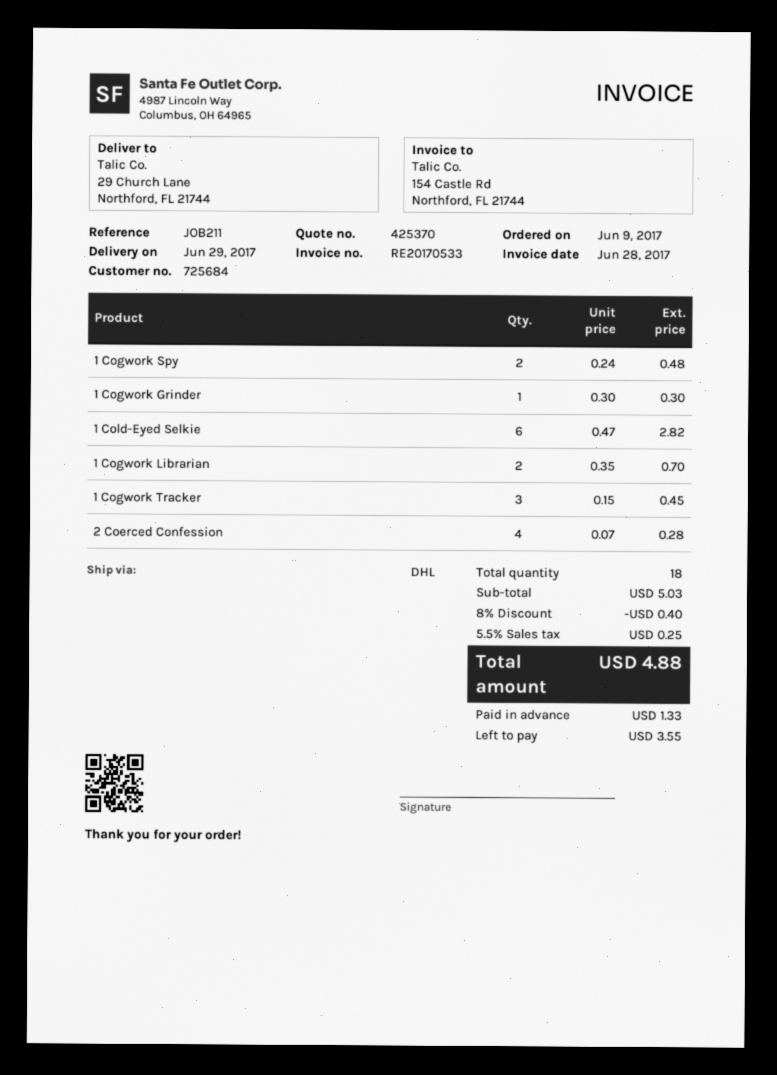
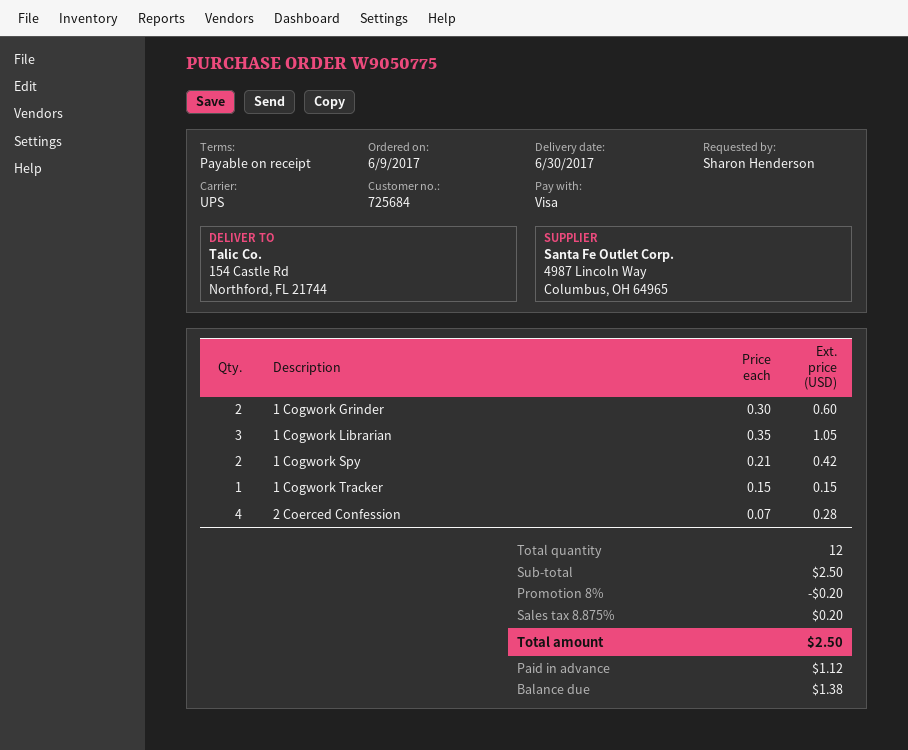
delivery date: 2017-06-29 -> 2017-06-30
shipping method: DHL -> UPS
ship to: 29 Church Lane, Northford, FL 21744 -> 154 Castle Rd, Northford, FL 21744
1 Cogwork Spy: 2 x 0.24 = 0.48 -> 2 x 0.21 = 0.42
1 Cogwork Grinder: 1 x 0.30 = 0.30 -> 2 x 0.30 = 0.60
1 Cold-Eyed Selkie: 6 x 0.47 = 2.82 -> none
1 Cogwork Librarian: 2 x 0.35 = 0.70 -> 3 x 0.35 = 1.05
1 Cogwork Tracker: 3 x 0.15 = 0.45 -> 1 x 0.15 = 0.15
total quantity: 18 -> 12
subtotal: 5.03 -> 2.50
discount: 8% = 0.40 -> 8% = 0.20
tax: 5.5% = 0.25 -> 8.875% = 0.20
total: 4.88 -> 2.50
deposit: 1.33 -> 1.12
balance: 3.55 -> 1.38

